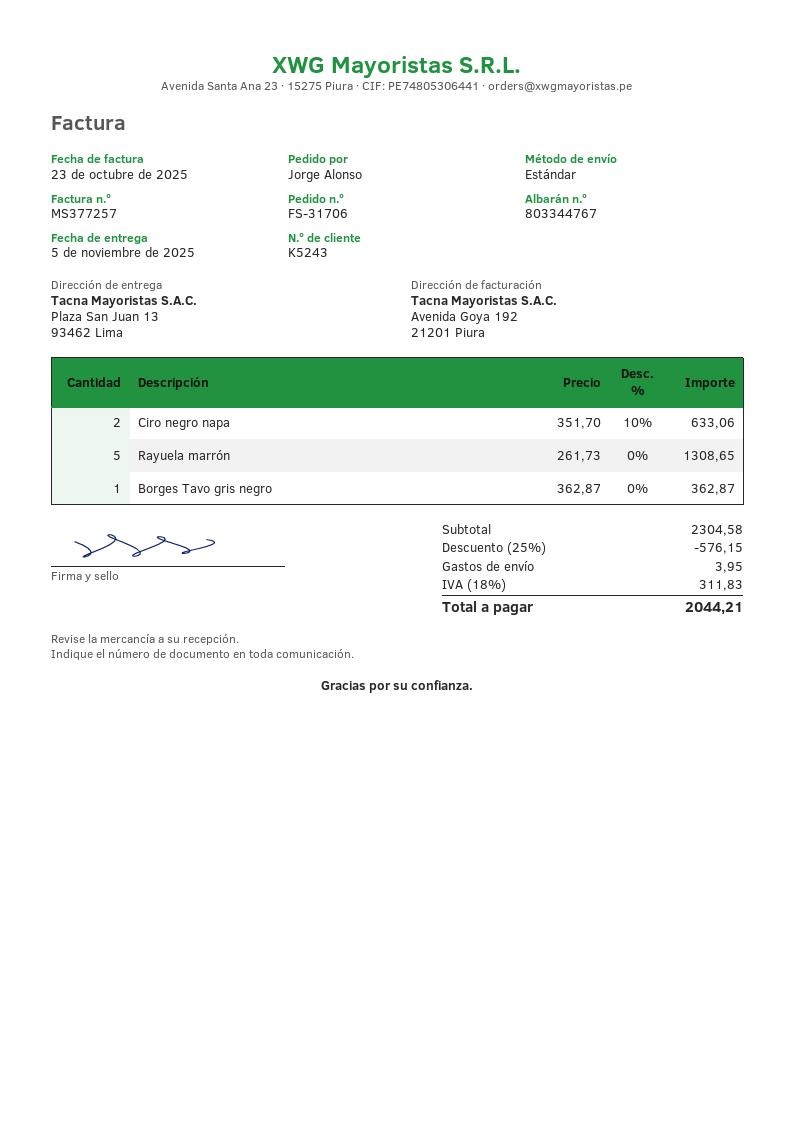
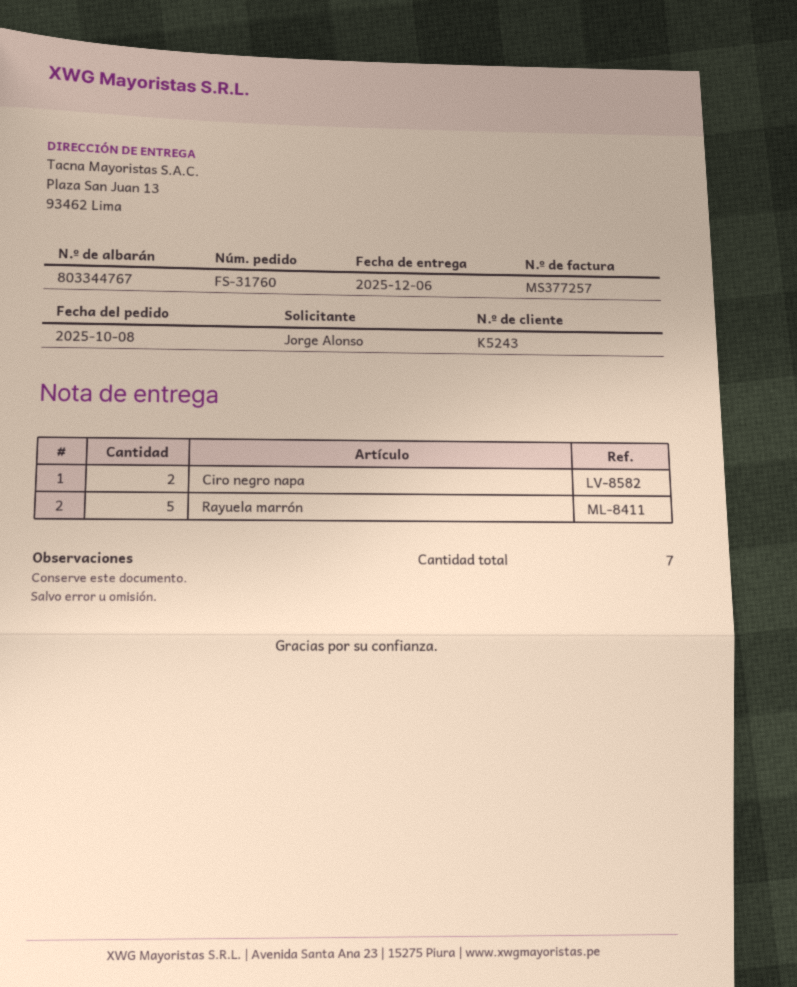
order number: FS-31706 -> FS-31760
delivery date: 2025-11-05 -> 2025-12-06
Borges Tavo gris negro: 1 -> none

